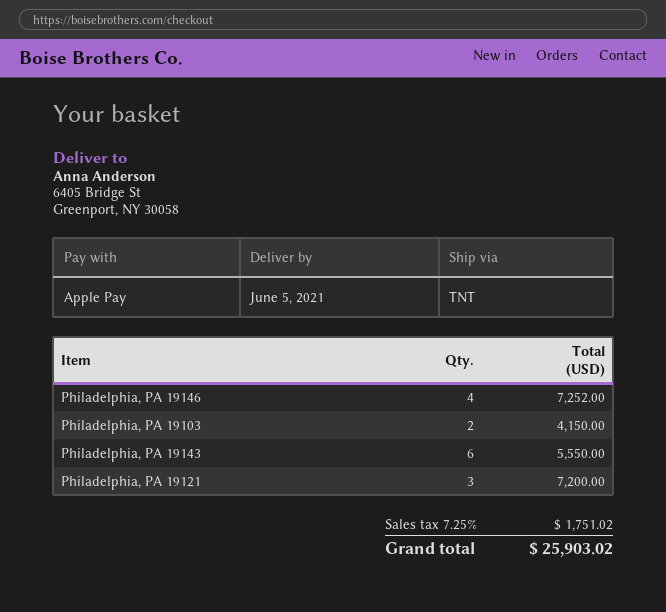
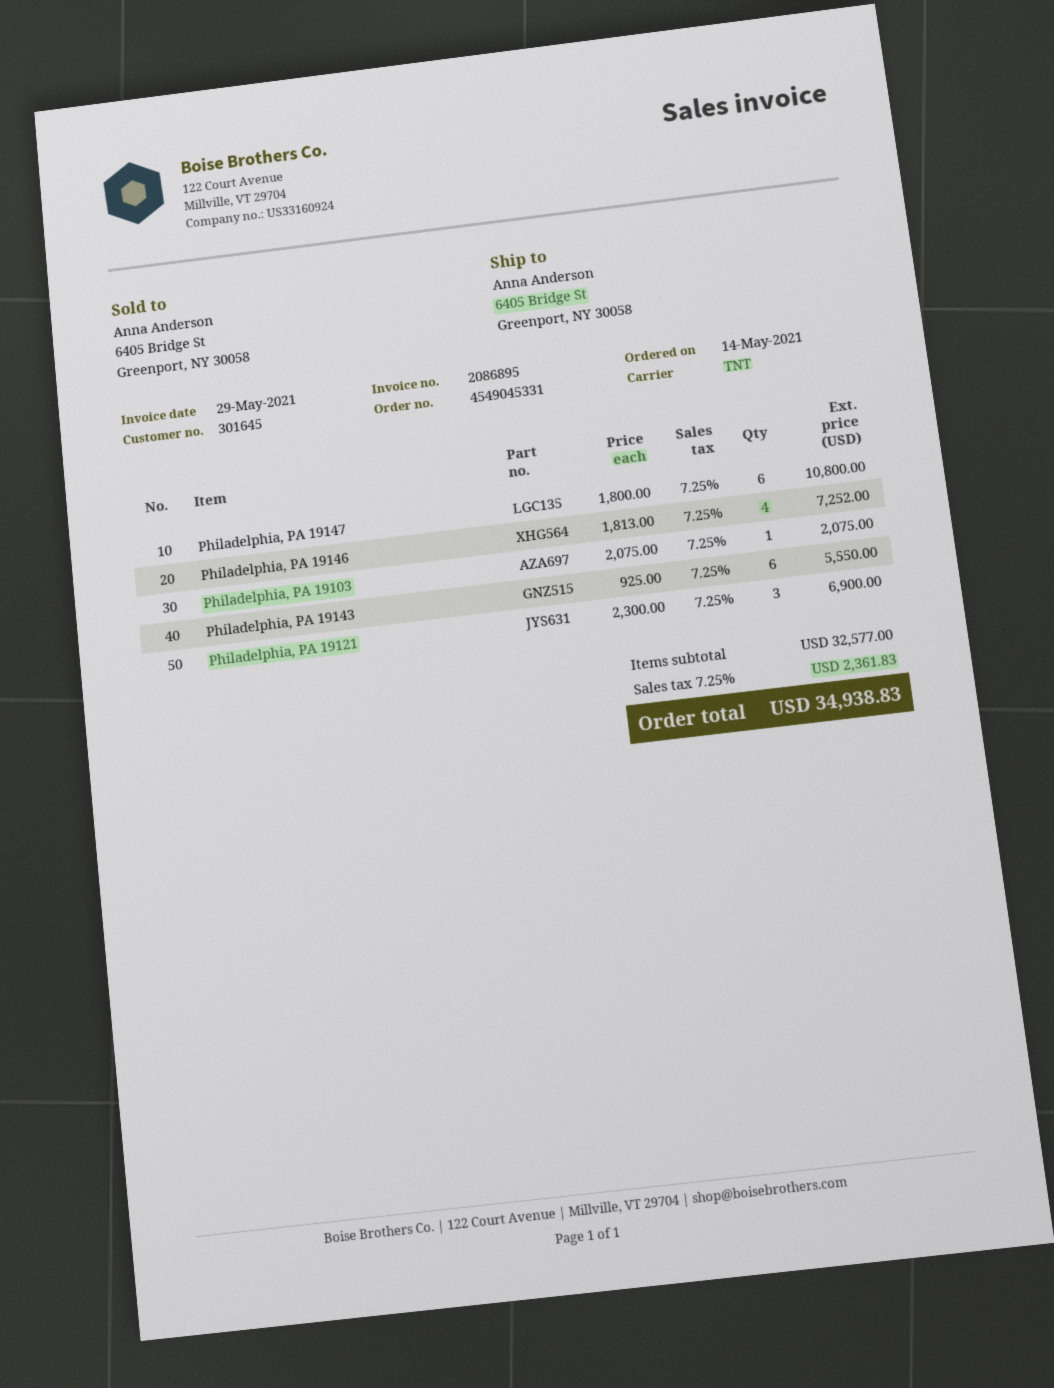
Philadelphia, PA 19103: 2 for 4150.00 -> 1 for 2075.00
Philadelphia, PA 19121: 3 for 7200.00 -> 3 for 6900.00
Philadelphia, PA 19147: none -> 6 for 10800.00
tax: 7.25% = 1751.02 -> 7.25% = 2361.83
total: 25903.02 -> 34938.83

